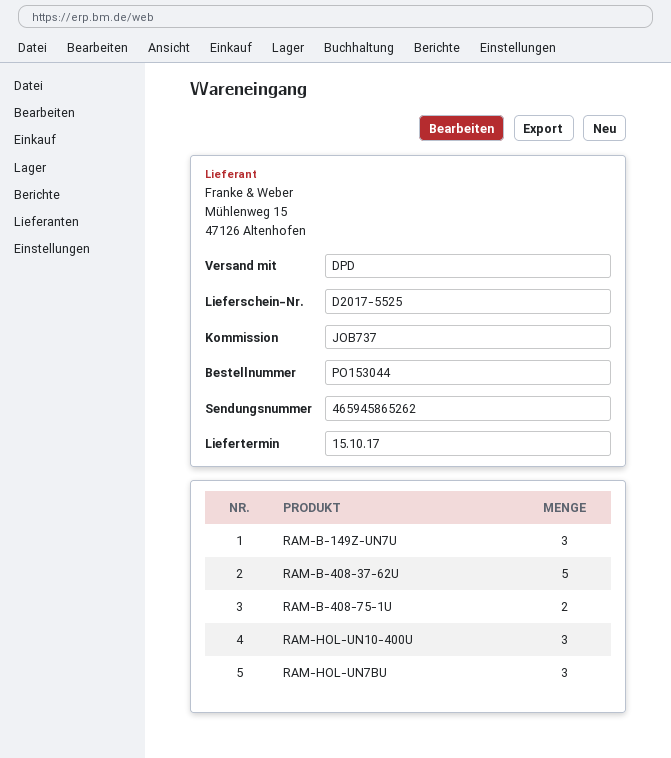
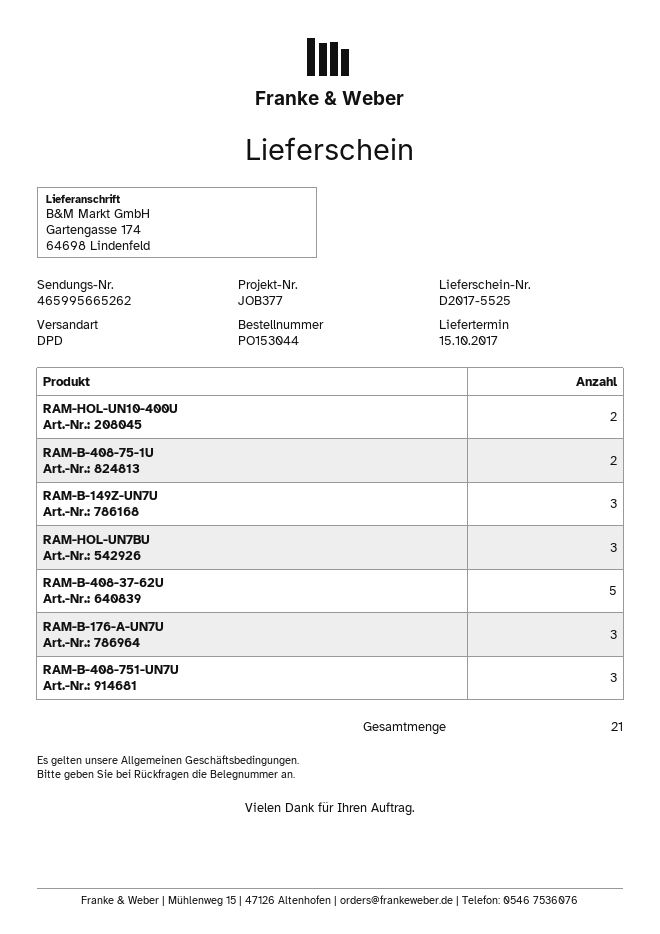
reference: JOB737 -> JOB377
tracking number: 465945865262 -> 465995665262
RAM-HOL-UN10-400U: 3 -> 2
RAM-B-176-A-UN7U: none -> 3
RAM-B-408-751-UN7U: none -> 3

